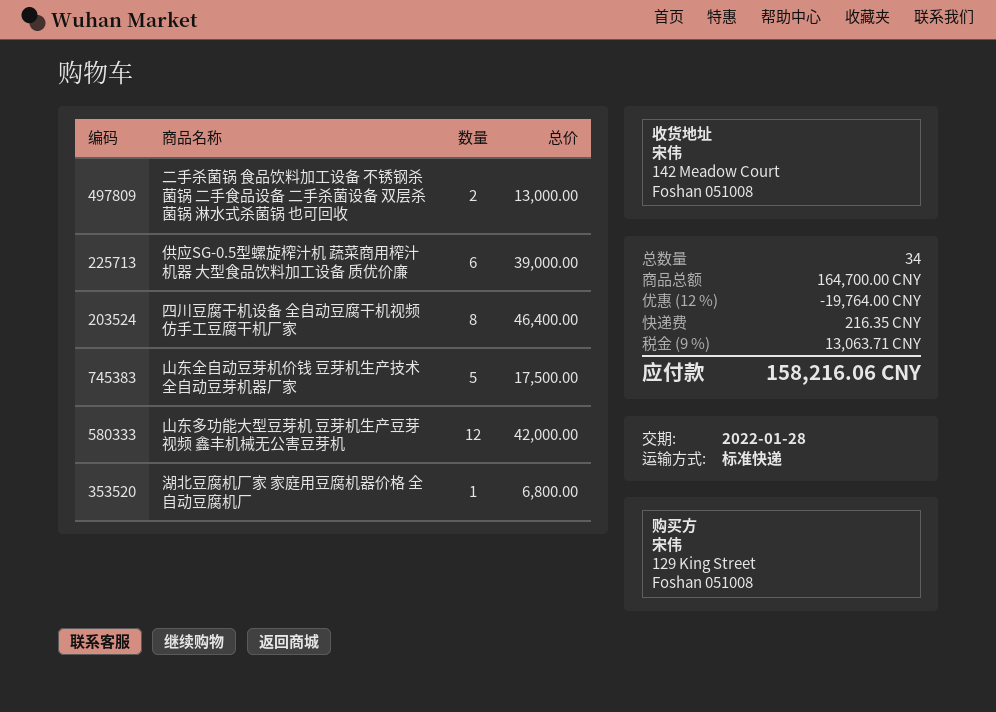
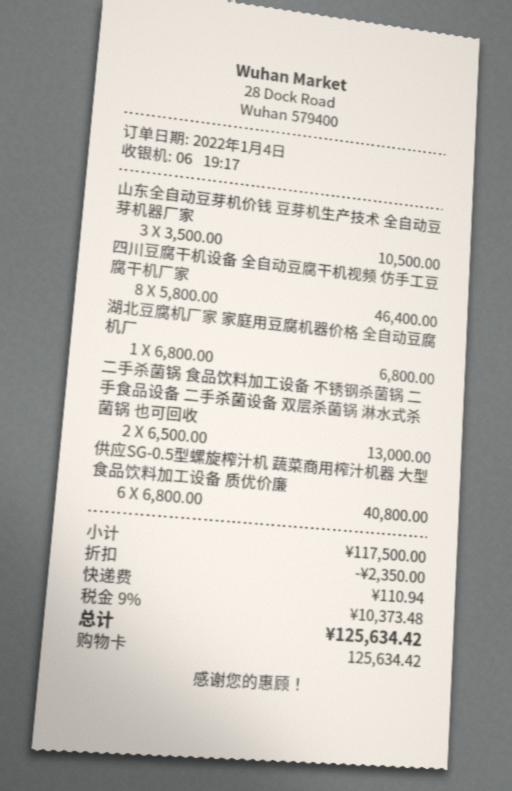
供应SG-0.5型螺旋榨汁机 蔬菜商用榨汁机器 大型食品饮料加工设备 质优价廉: 6 for 39000.00 -> 6 for 40800.00
山东全自动豆芽机价钱 豆芽机生产技术 全自动豆芽机器厂家: 5 for 17500.00 -> 3 for 10500.00
山东多功能大型豆芽机 豆芽机生产豆芽视频 鑫丰机械无公害豆芽机: 12 for 42000.00 -> none
subtotal: 164700.00 -> 117500.00
discount: 19764.00 -> 2350.00
shipping: 216.35 -> 110.94
tax: 9% = 13063.71 -> 9% = 10373.48
total: 158216.06 -> 125634.42

